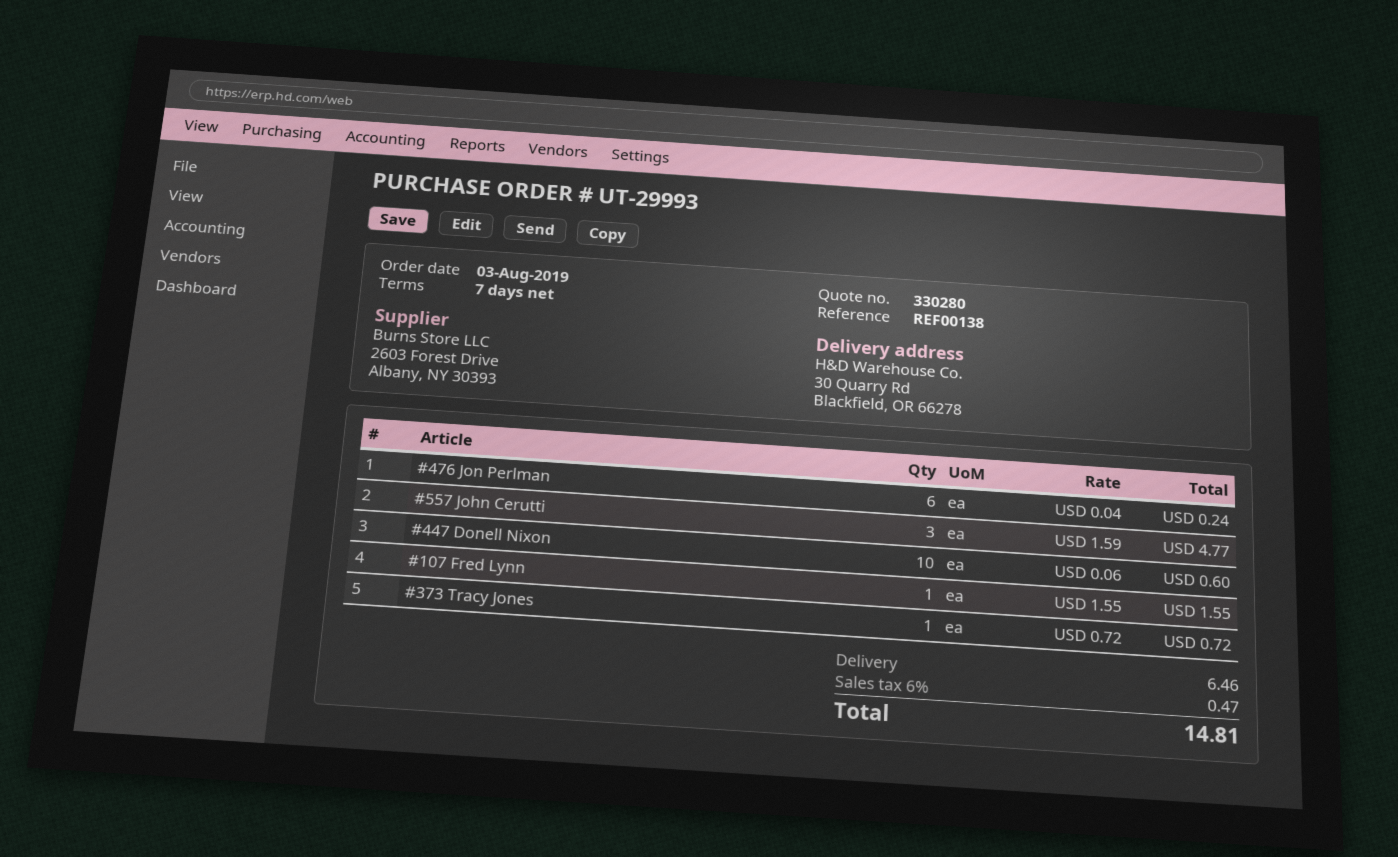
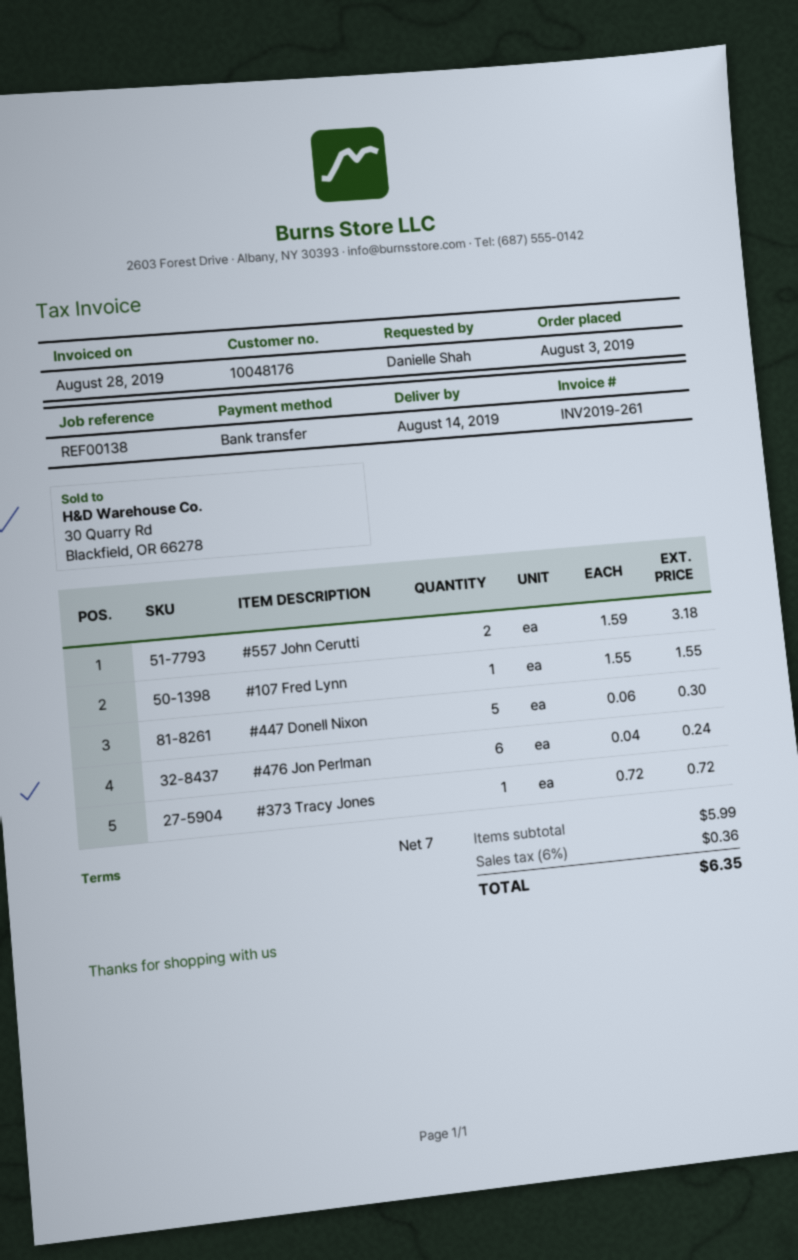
#557 John Cerutti: 3 x 1.59 = 4.77 -> 2 x 1.59 = 3.18
#447 Donell Nixon: 10 x 0.06 = 0.60 -> 5 x 0.06 = 0.30
shipping: 6.46 -> none
tax: 6% = 0.47 -> 6% = 0.36
total: 14.81 -> 6.35

